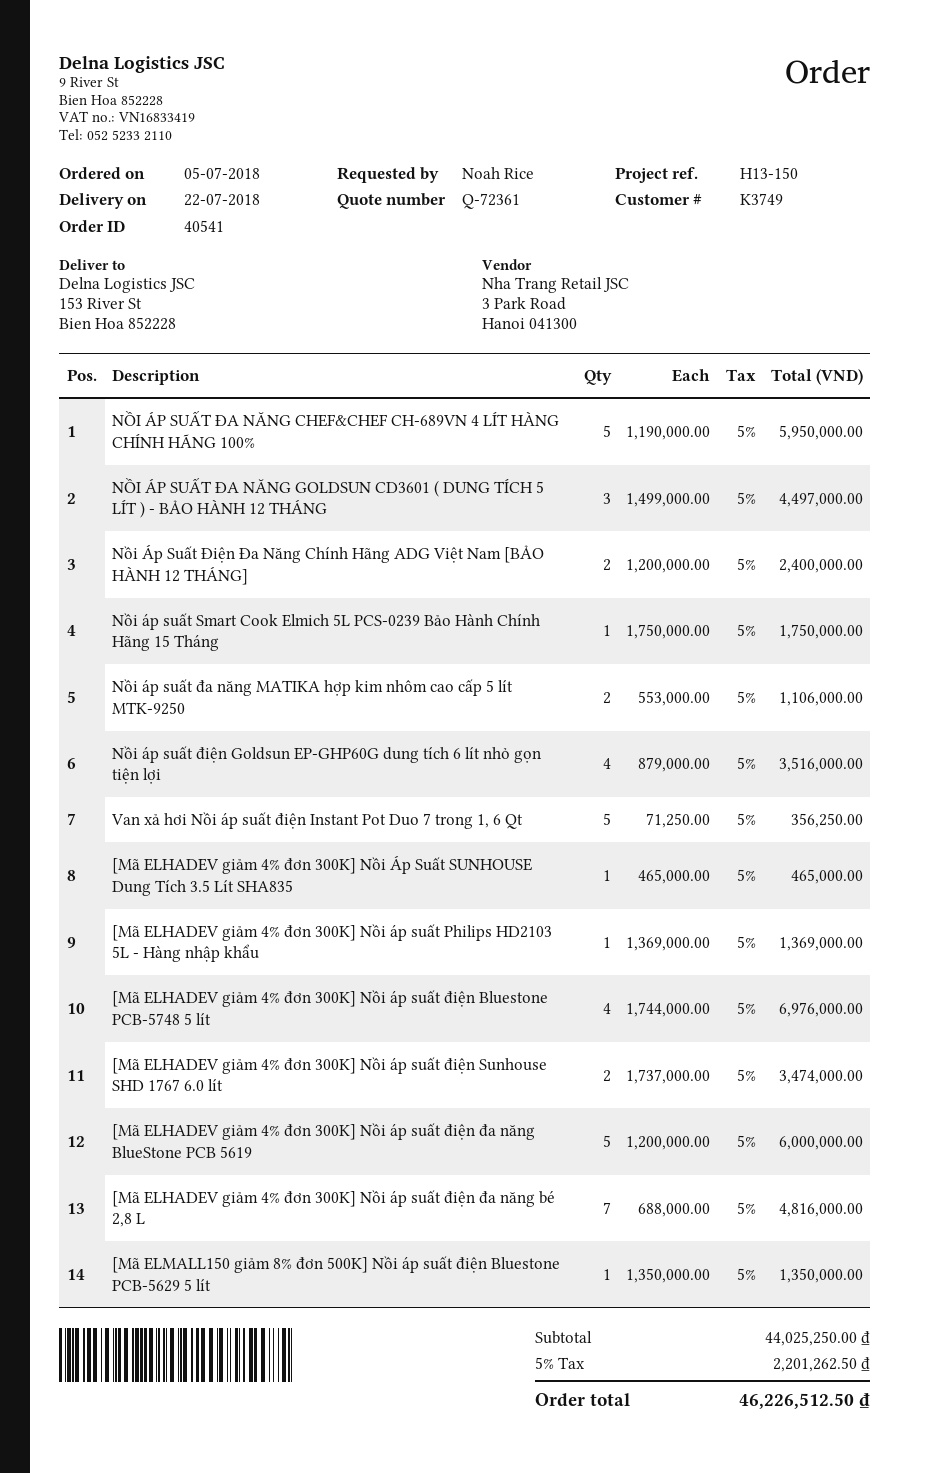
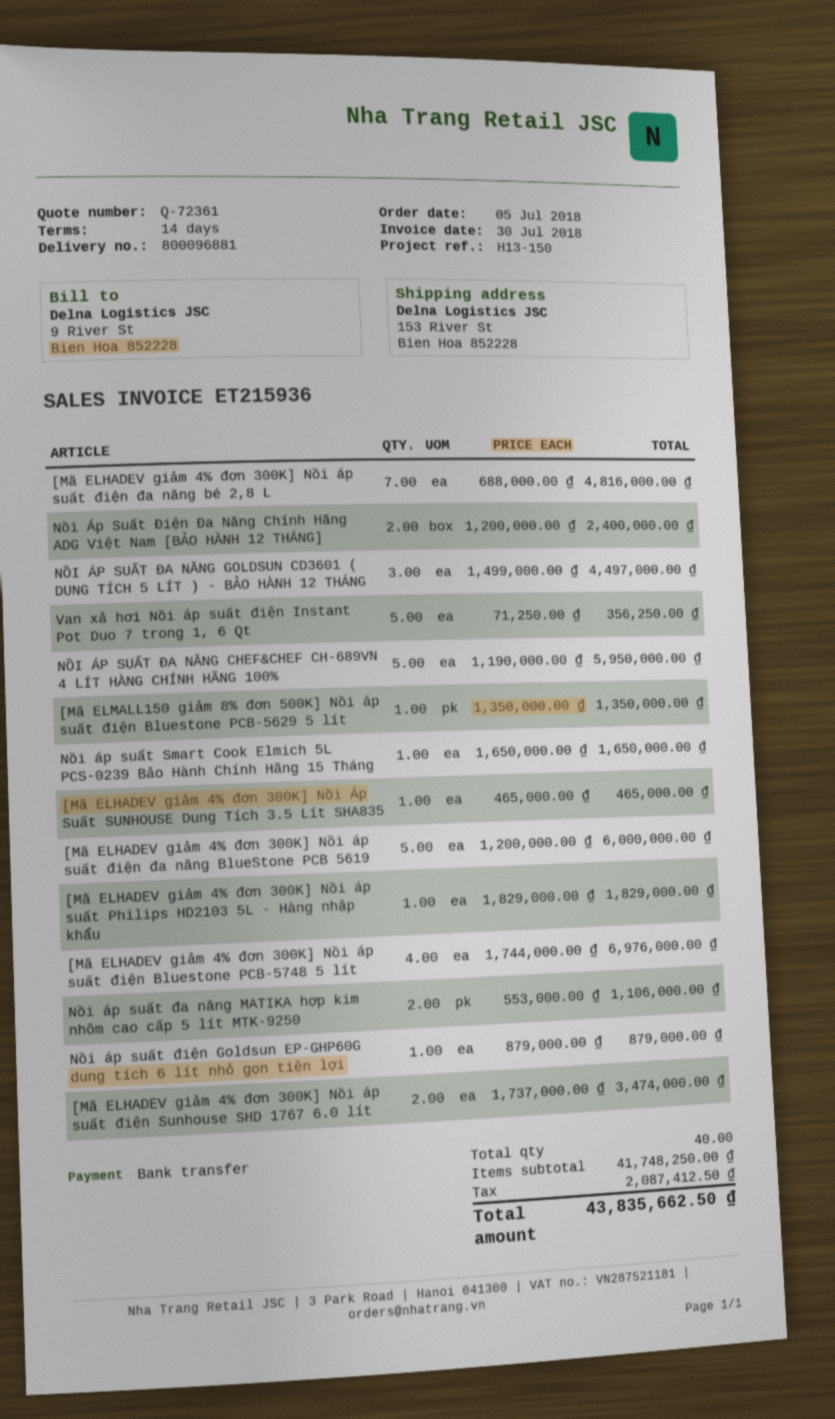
Nồi áp suất Smart Cook Elmich 5L PCS-0239 Bảo Hành Chính Hãng 15 Tháng: 1 x 1750000.00 = 1750000.00 -> 1 x 1650000.00 = 1650000.00
Nồi áp suất điện Goldsun EP-GHP60G dung tích 6 lít nhỏ gọn tiện lợi: 4 x 879000.00 = 3516000.00 -> 1 x 879000.00 = 879000.00
[Mã ELHADEV giảm 4% đơn 300K] Nồi áp suất Philips HD2103 5L - Hàng nhập khẩu: 1 x 1369000.00 = 1369000.00 -> 1 x 1829000.00 = 1829000.00
subtotal: 44025250.00 -> 41748250.00
tax: 2201262.50 -> 2087412.50
total: 46226512.50 -> 43835662.50

